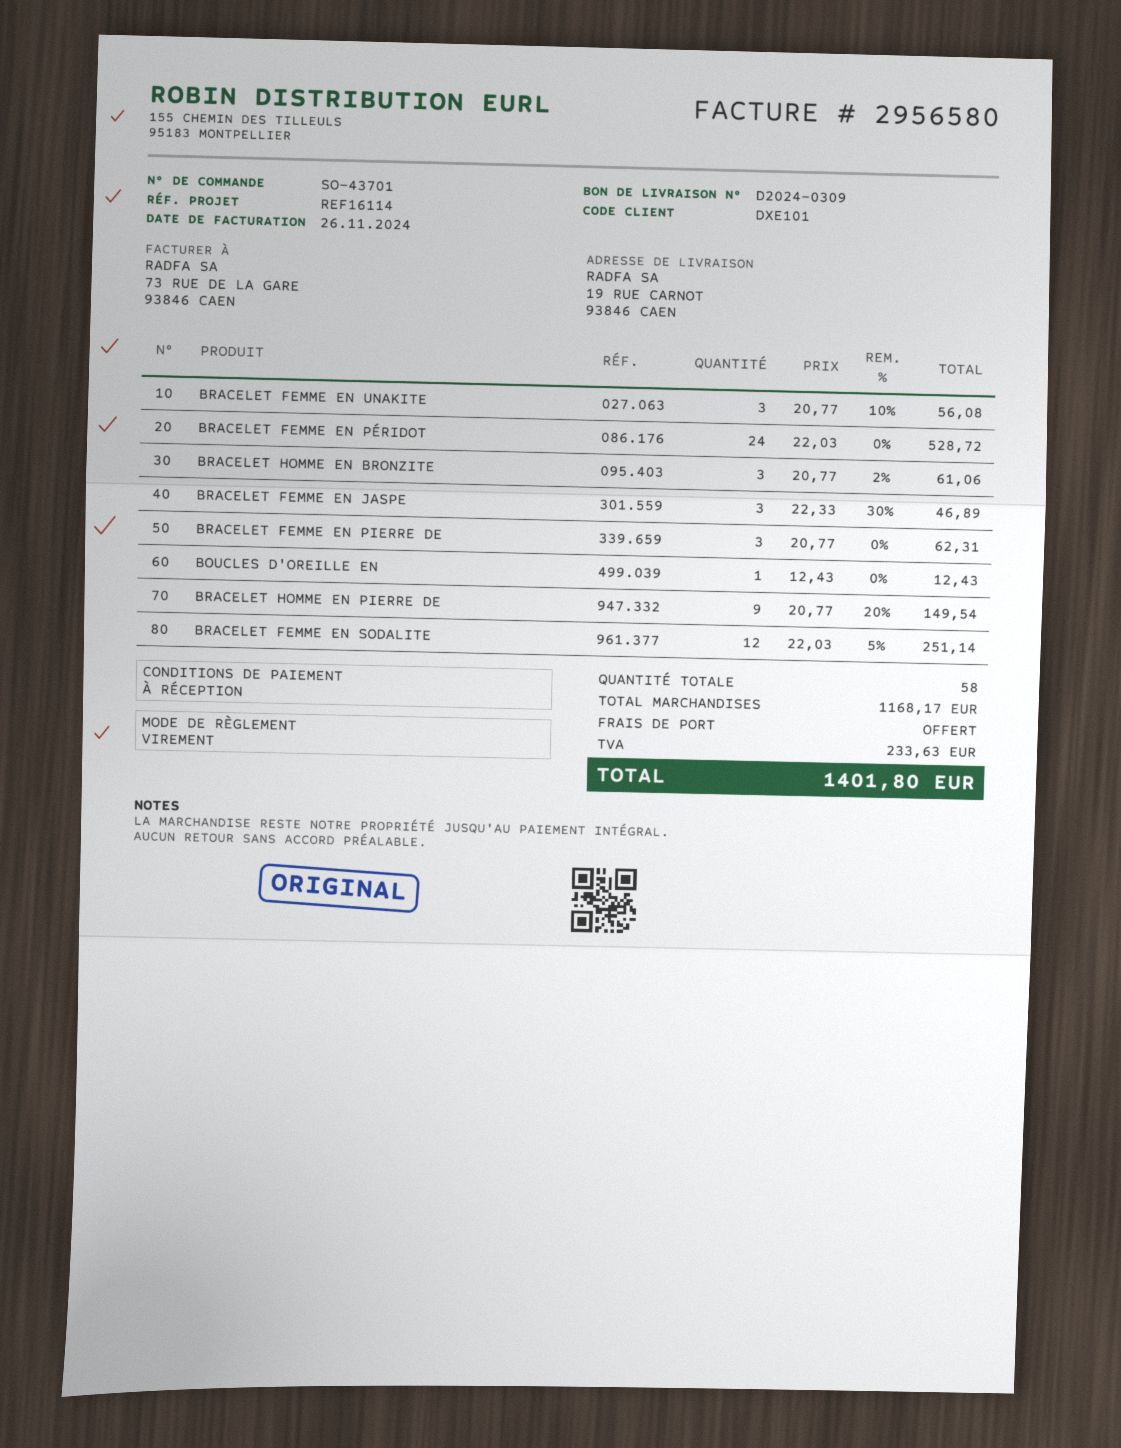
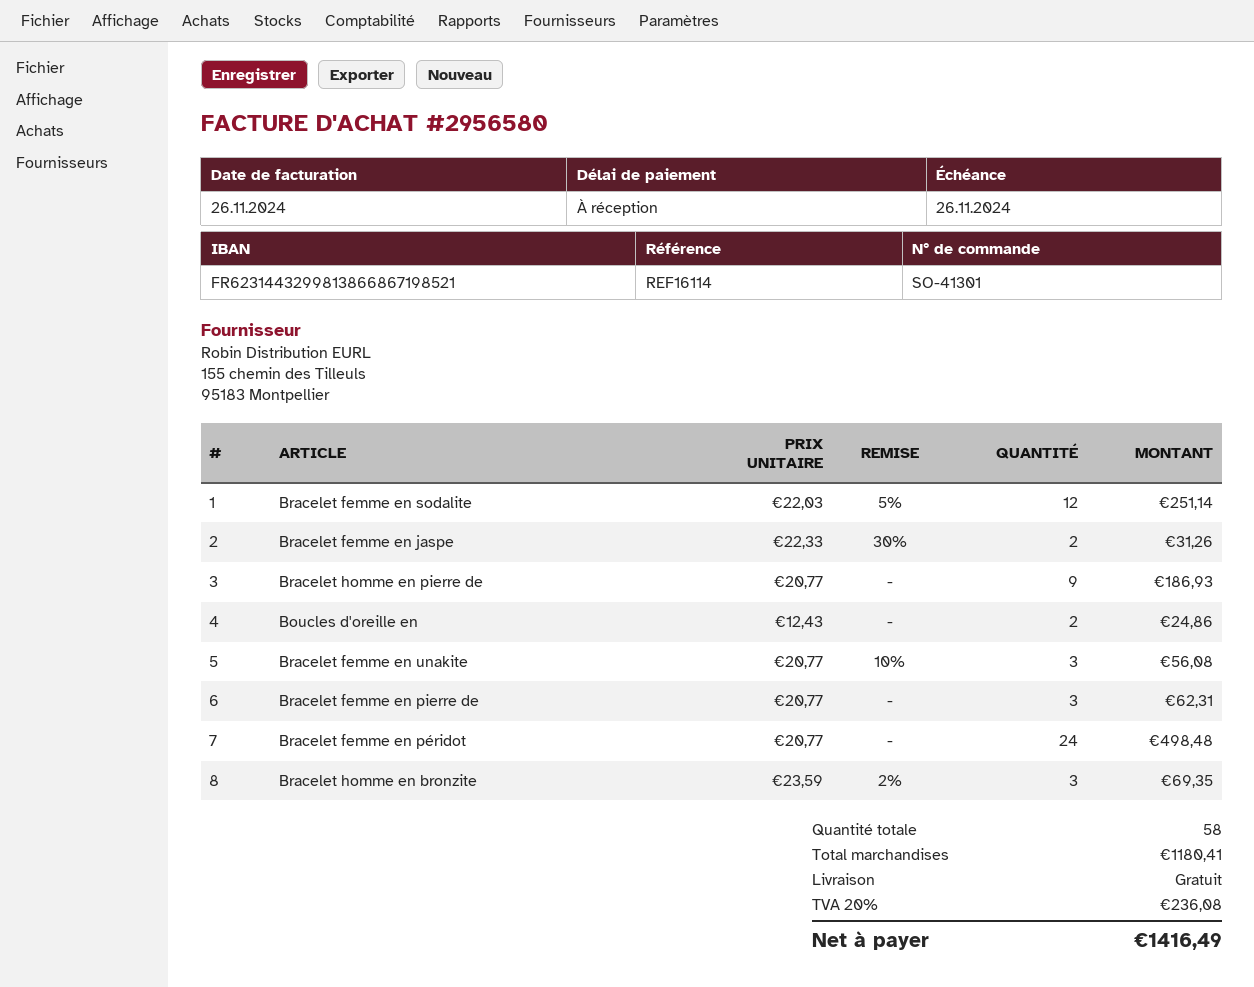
order number: SO-43701 -> SO-41301
BRACELET FEMME EN PÉRIDOT: 24 x 22.03 = 528.72 -> 24 x 20.77 = 498.48
BRACELET HOMME EN BRONZITE: 3 x 20.77 - 2% = 61.06 -> 3 x 23.59 - 2% = 69.35
BRACELET FEMME EN JASPE: 3 x 22.33 - 30% = 46.89 -> 2 x 22.33 - 30% = 31.26
BOUCLES D'OREILLE EN: 1 x 12.43 = 12.43 -> 2 x 12.43 = 24.86
BRACELET HOMME EN PIERRE DE: 9 x 20.77 - 20% = 149.54 -> 9 x 20.77 = 186.93
subtotal: 1168.17 -> 1180.41
tax: 233.63 -> 236.08
total: 1401.80 -> 1416.49

